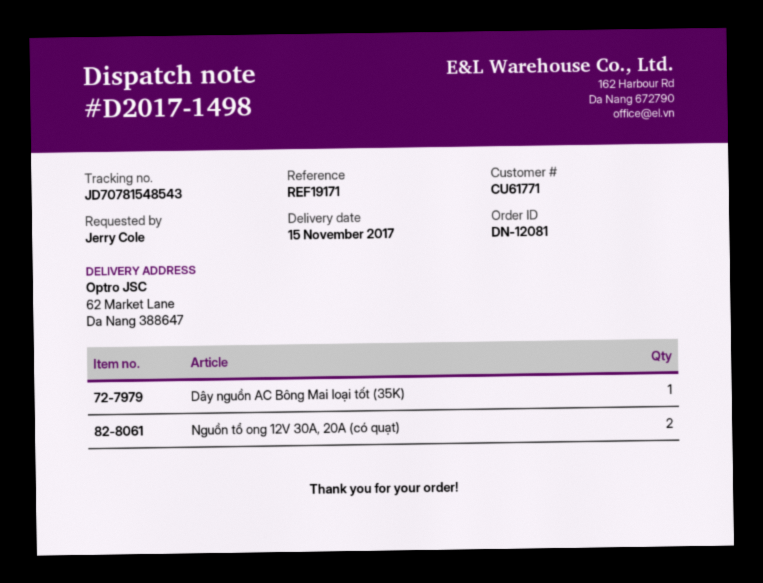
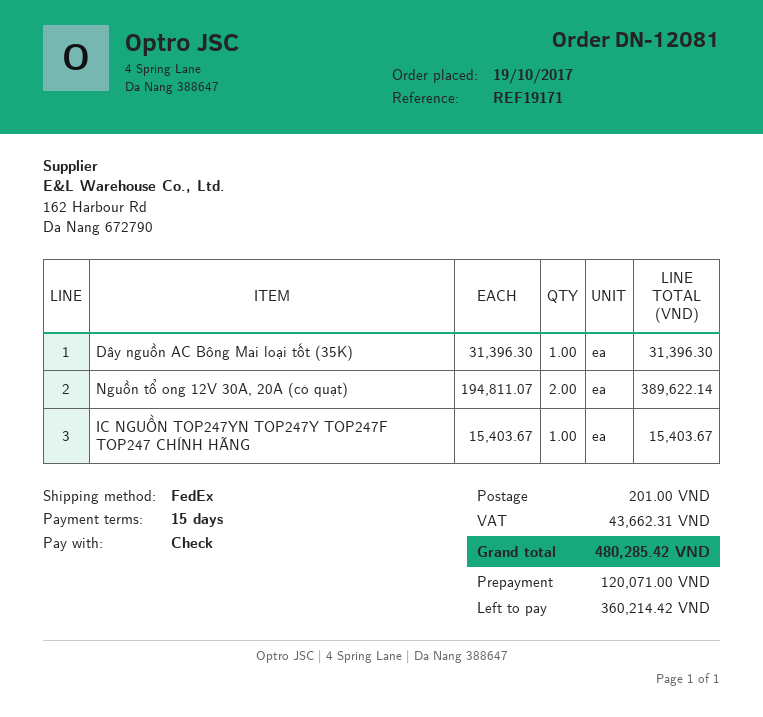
IC NGUỒN TOP247YN TOP247Y TOP247F TOP247 CHÍNH HÃNG: none -> 1

